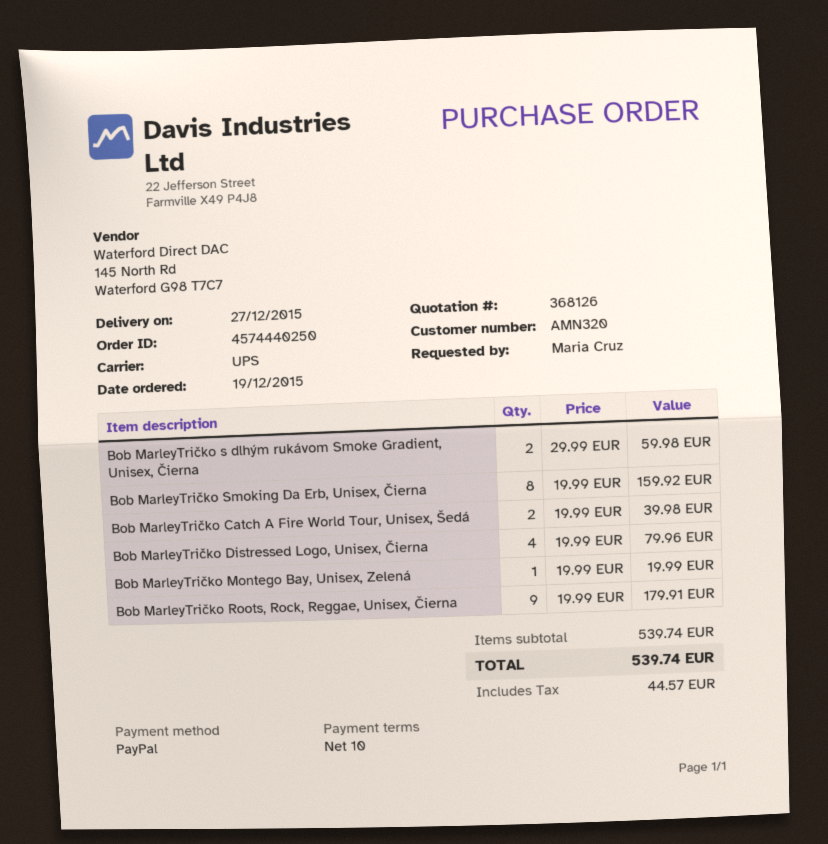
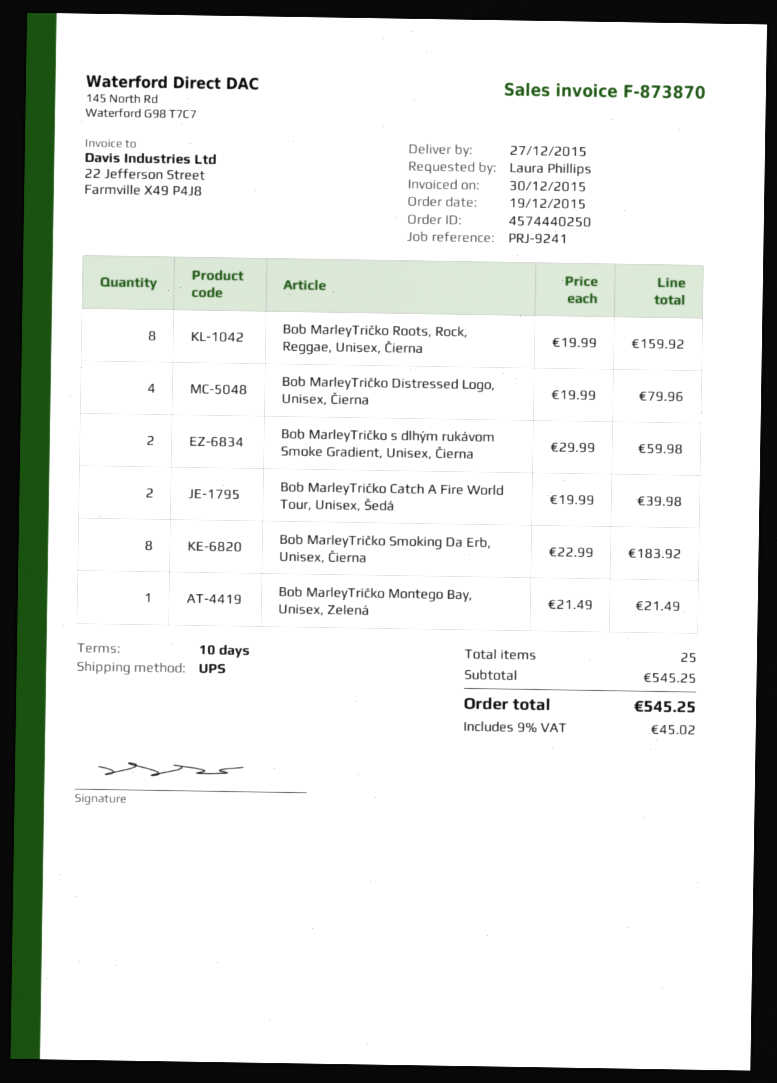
ordered by: Maria Cruz -> Laura Phillips
Bob MarleyTričko Smoking Da Erb, Unisex, Čierna: 8 x 19.99 = 159.92 -> 8 x 22.99 = 183.92
Bob MarleyTričko Montego Bay, Unisex, Zelená: 1 x 19.99 = 19.99 -> 1 x 21.49 = 21.49
Bob MarleyTričko Roots, Rock, Reggae, Unisex, Čierna: 9 x 19.99 = 179.91 -> 8 x 19.99 = 159.92
subtotal: 539.74 -> 545.25
tax: 44.57 -> 45.02
total: 539.74 -> 545.25

